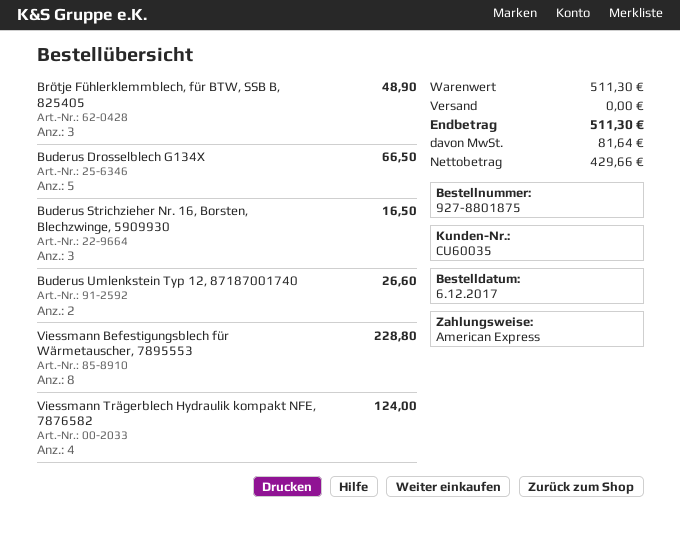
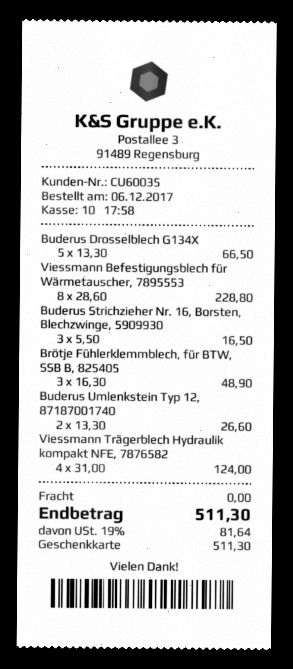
payment method: American Express -> gift card

